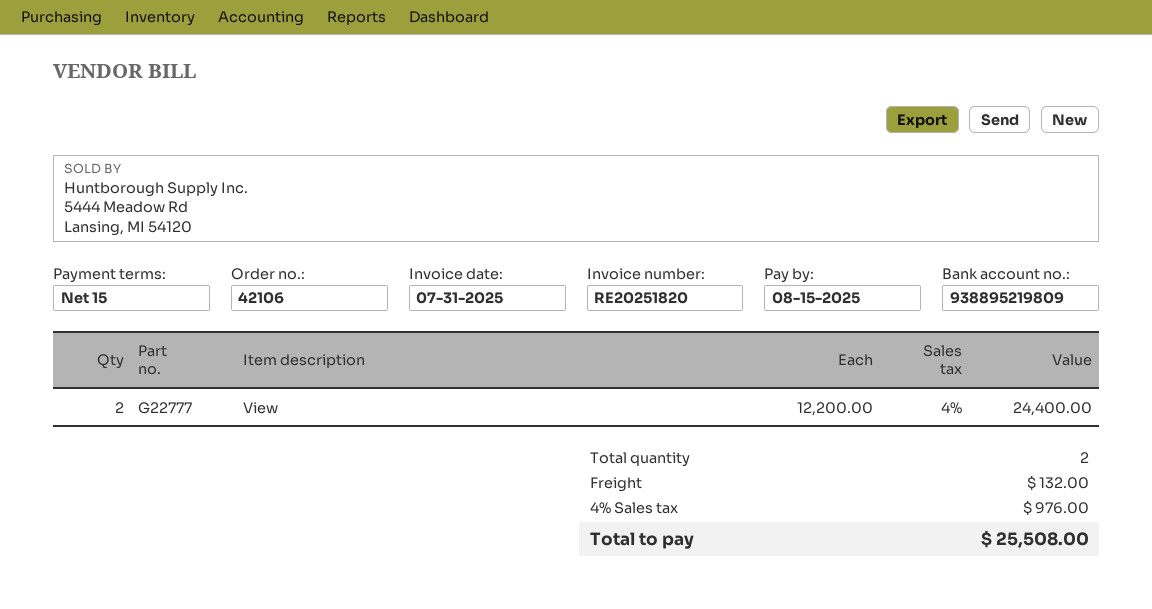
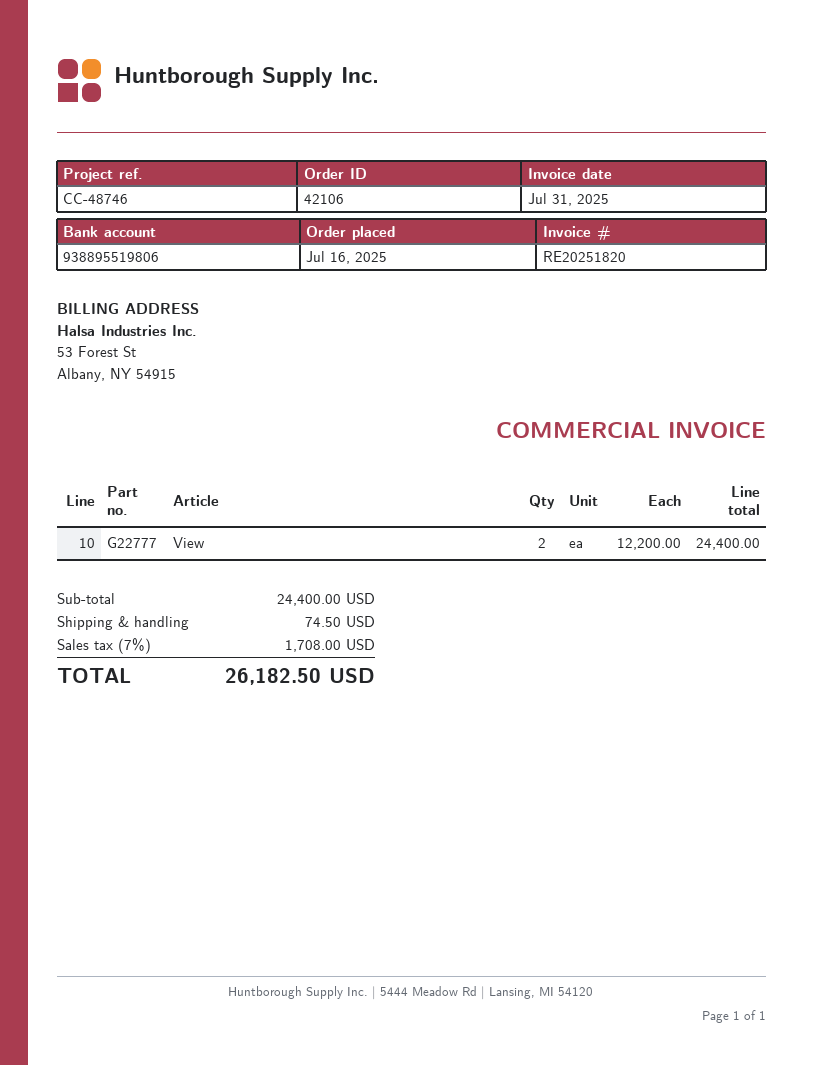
bank account: 938895219809 -> 938895519806
shipping: 132.00 -> 74.50
tax: 4% = 976.00 -> 7% = 1708.00
total: 25508.00 -> 26182.50

